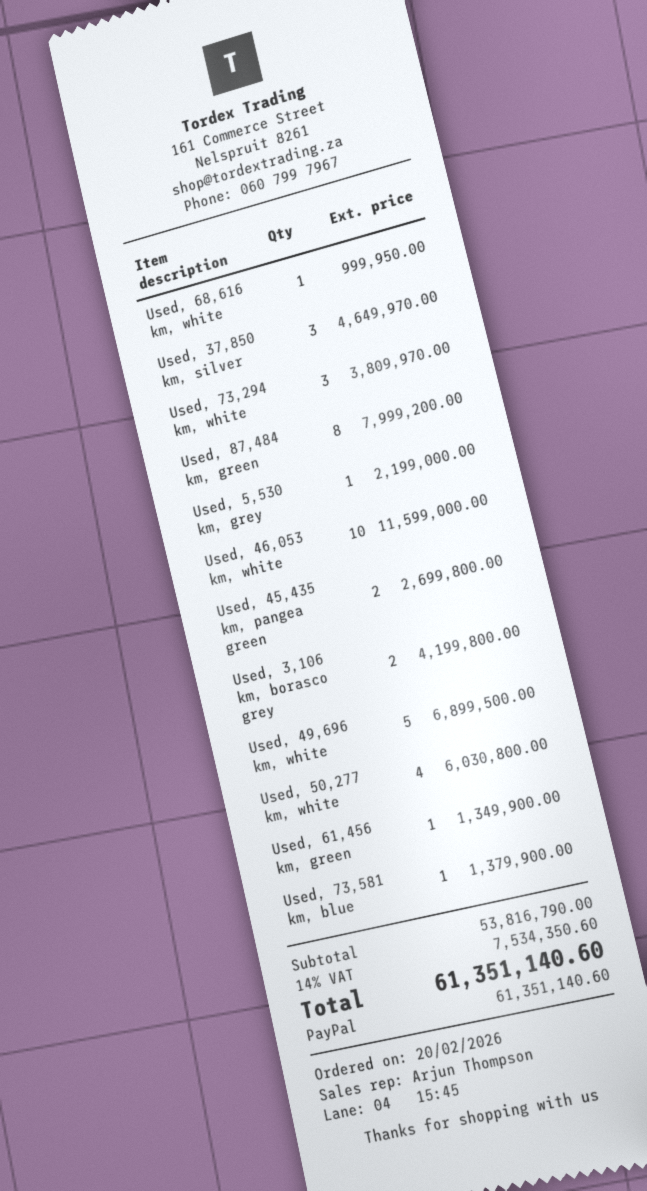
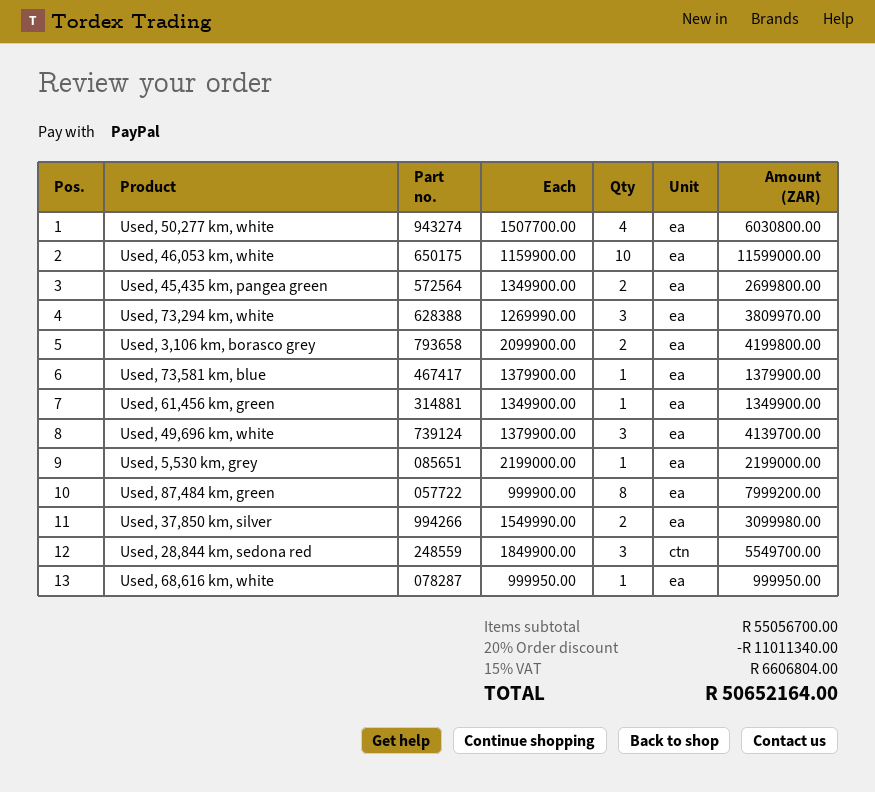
Used, 37,850 km, silver: 3 for 4649970.00 -> 2 for 3099980.00
Used, 49,696 km, white: 5 for 6899500.00 -> 3 for 4139700.00
Used, 28,844 km, sedona red: none -> 3 for 5549700.00
subtotal: 53816790.00 -> 55056700.00
discount: none -> 20% = 11011340.00
tax: 14% = 7534350.60 -> 15% = 6606804.00
total: 61351140.60 -> 50652164.00

